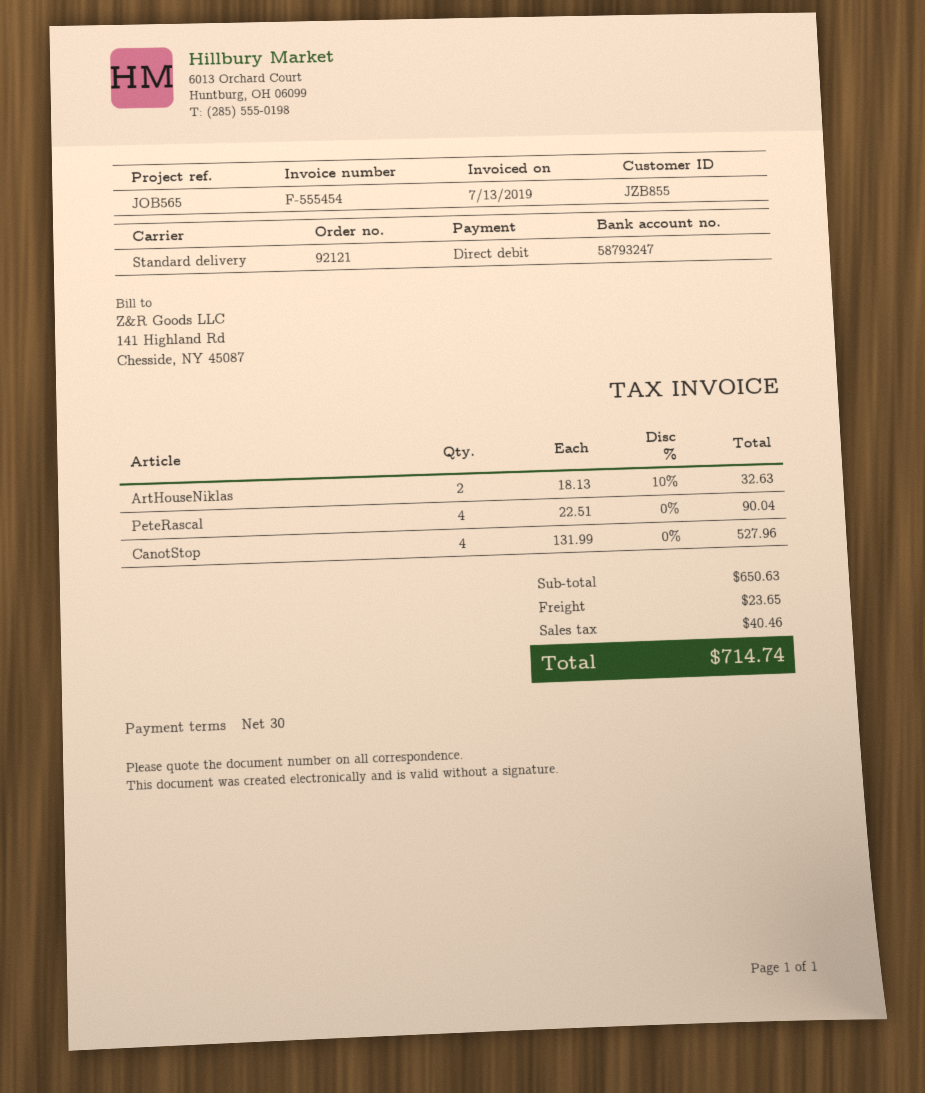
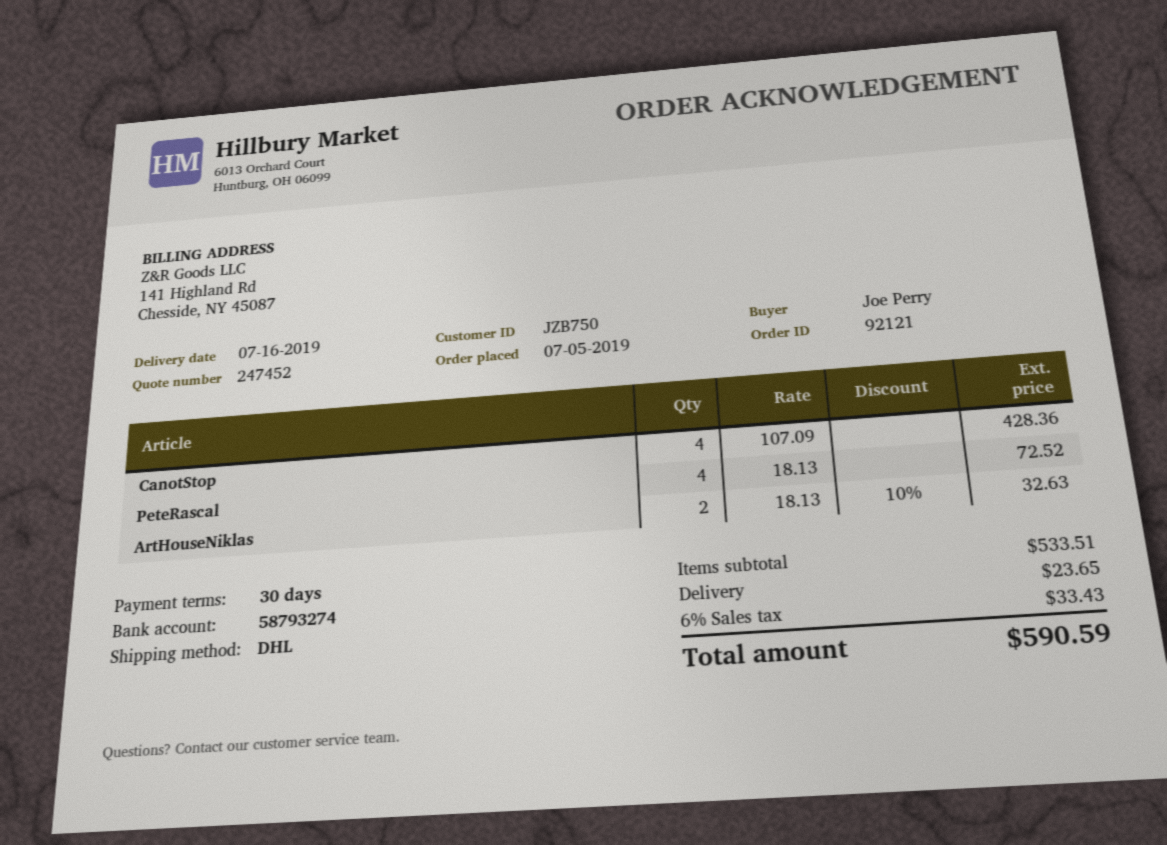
customer number: JZB855 -> JZB750
bank account: 58793247 -> 58793274
shipping method: standard -> DHL
PeteRascal: 4 x 22.51 = 90.04 -> 4 x 18.13 = 72.52
CanotStop: 4 x 131.99 = 527.96 -> 4 x 107.09 = 428.36
subtotal: 650.63 -> 533.51
tax: 40.46 -> 33.43
total: 714.74 -> 590.59

